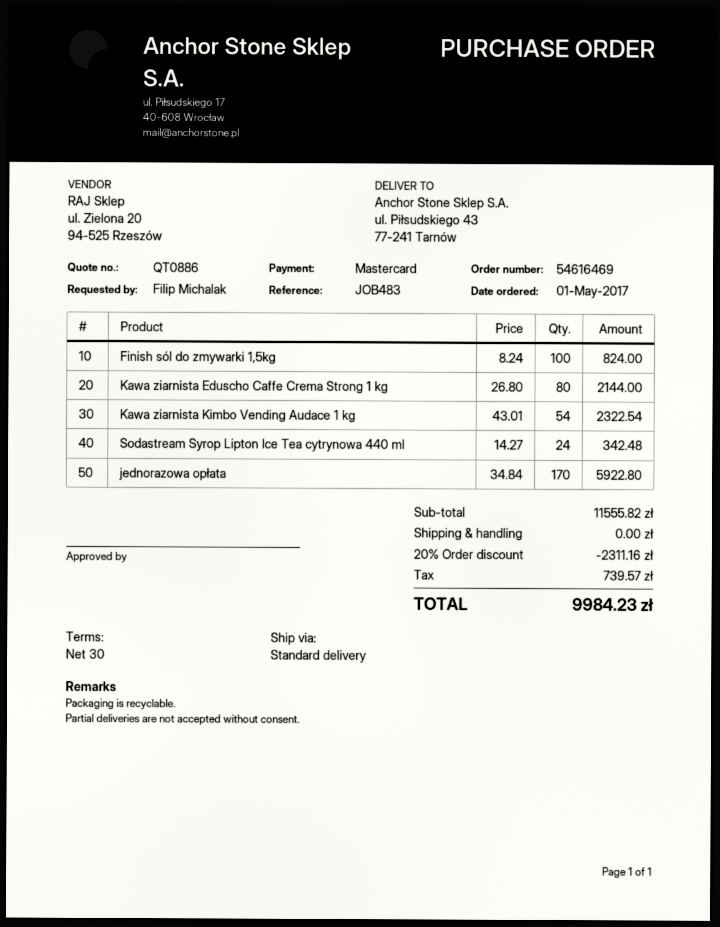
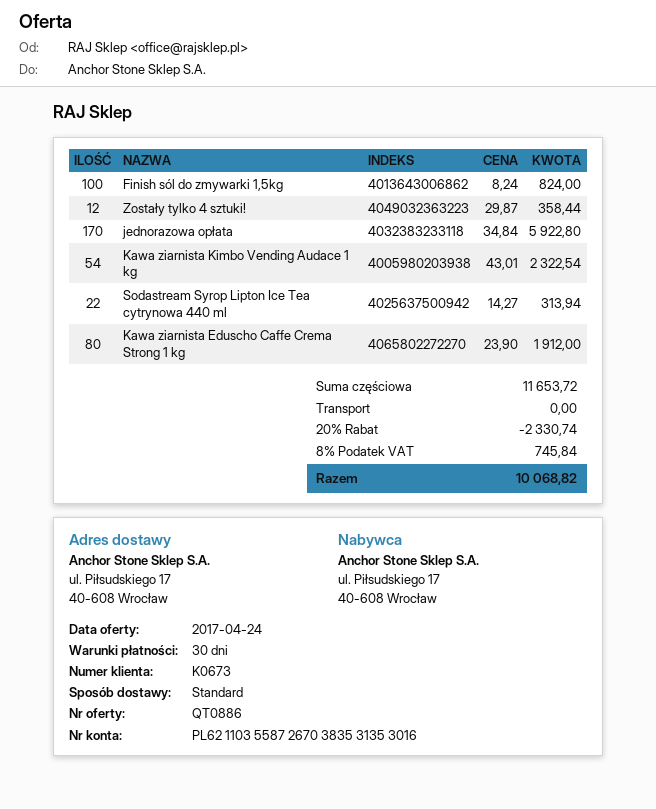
ship to: ul. Piłsudskiego 43, 77-241 Tarnów -> ul. Piłsudskiego 17, 40-608 Wrocław
Kawa ziarnista Eduscho Caffe Crema Strong 1 kg: 80 x 26.80 = 2144.00 -> 80 x 23.90 = 1912.00
Sodastream Syrop Lipton Ice Tea cytrynowa 440 ml: 24 x 14.27 = 342.48 -> 22 x 14.27 = 313.94
Zostały tylko 4 sztuki!: none -> 12 x 29.87 = 358.44
subtotal: 11555.82 -> 11653.72
discount: 20% = 2311.16 -> 20% = 2330.74
tax: 739.57 -> 745.84
total: 9984.23 -> 10068.82

